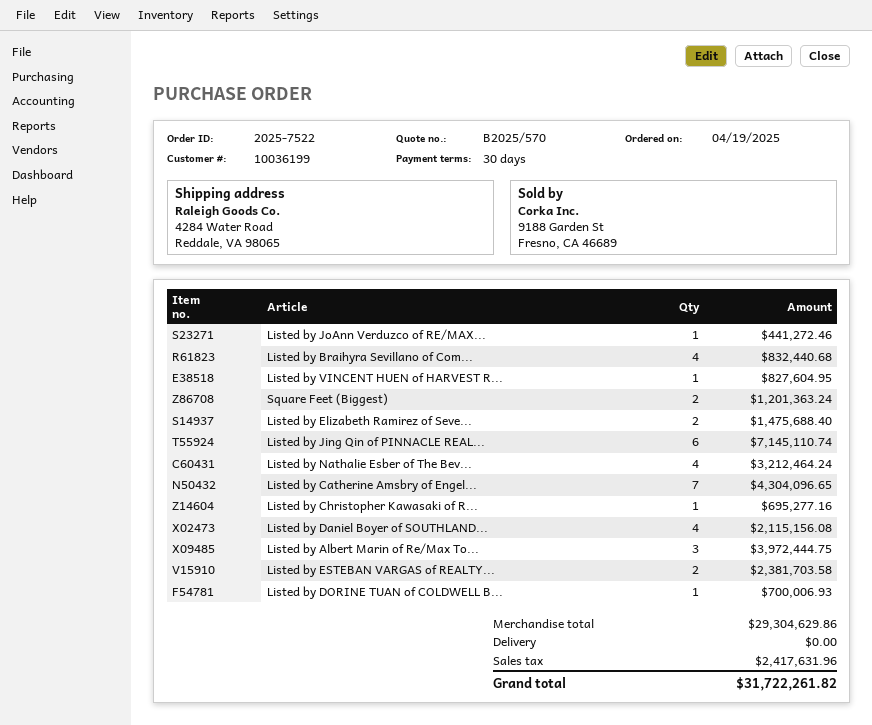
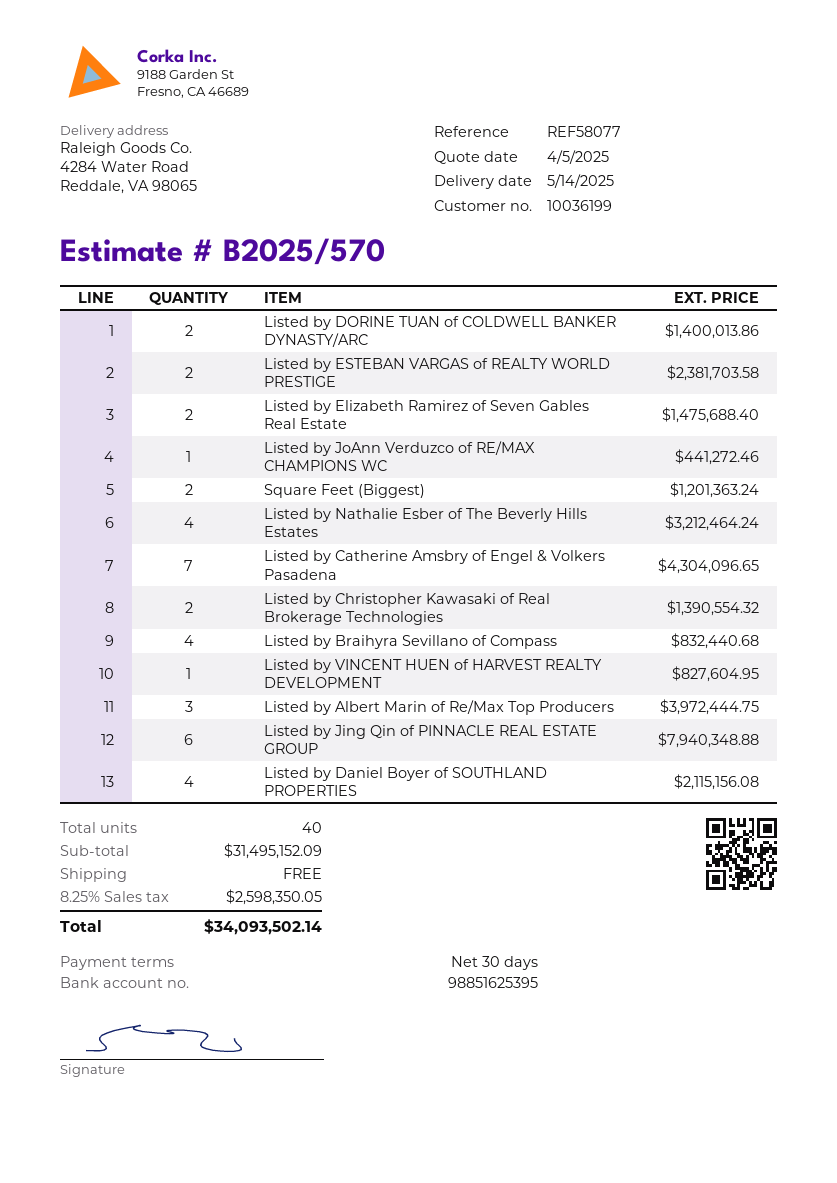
Listed by Jing Qin of PINNACLE REAL...: 6 for 7145110.74 -> 6 for 7940348.88
Listed by Christopher Kawasaki of R...: 1 for 695277.16 -> 2 for 1390554.32
Listed by DORINE TUAN of COLDWELL B...: 1 for 700006.93 -> 2 for 1400013.86
subtotal: 29304629.86 -> 31495152.09
tax: 2417631.96 -> 2598350.05
total: 31722261.82 -> 34093502.14

